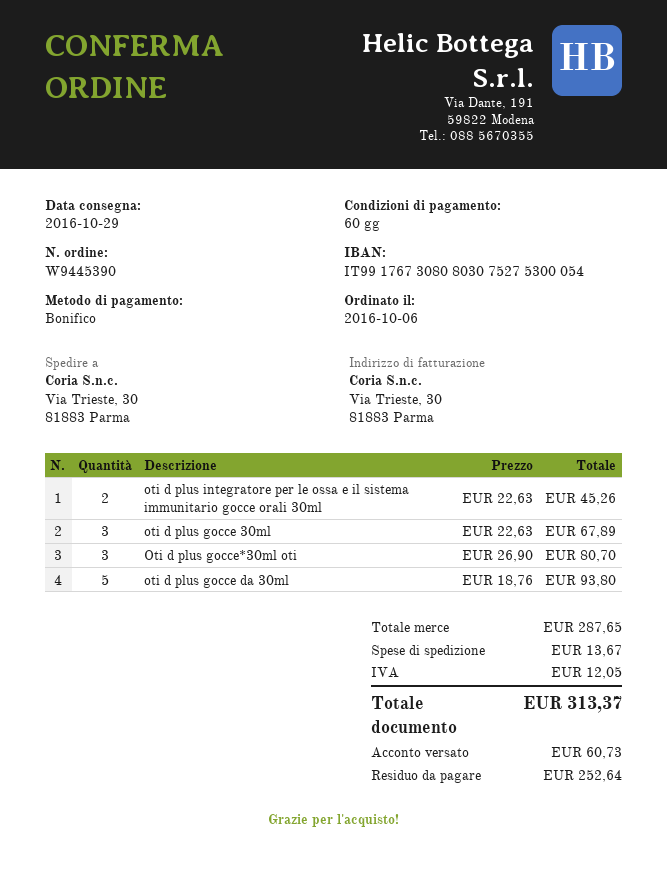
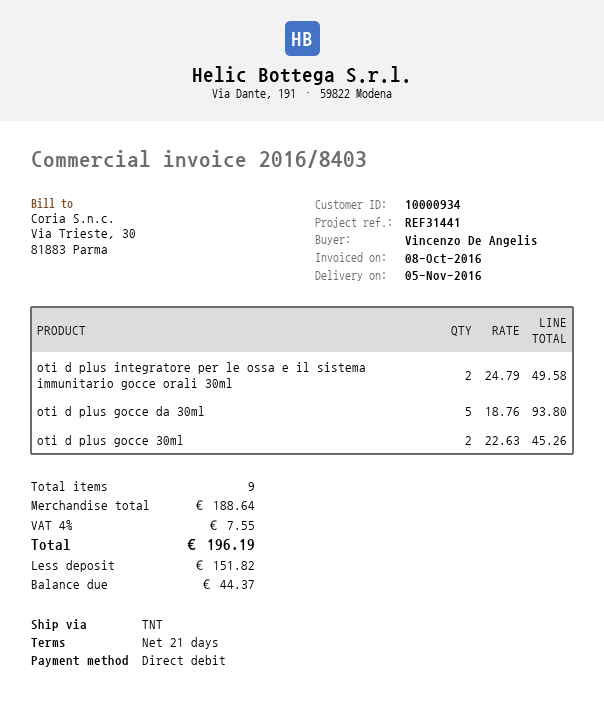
delivery date: 2016-10-29 -> 2016-11-05
payment terms: 60 days -> 21 days
payment method: bank transfer -> direct debit
oti d plus integratore per le ossa e il sistema immunitario gocce orali 30ml: 2 x 22.63 = 45.26 -> 2 x 24.79 = 49.58
oti d plus gocce 30ml: 3 x 22.63 = 67.89 -> 2 x 22.63 = 45.26
Oti d plus gocce*30ml oti: 3 x 26.90 = 80.70 -> none
subtotal: 287.65 -> 188.64
shipping: 13.67 -> none
tax: 12.05 -> 7.55
total: 313.37 -> 196.19
deposit: 60.73 -> 151.82
balance: 252.64 -> 44.37

